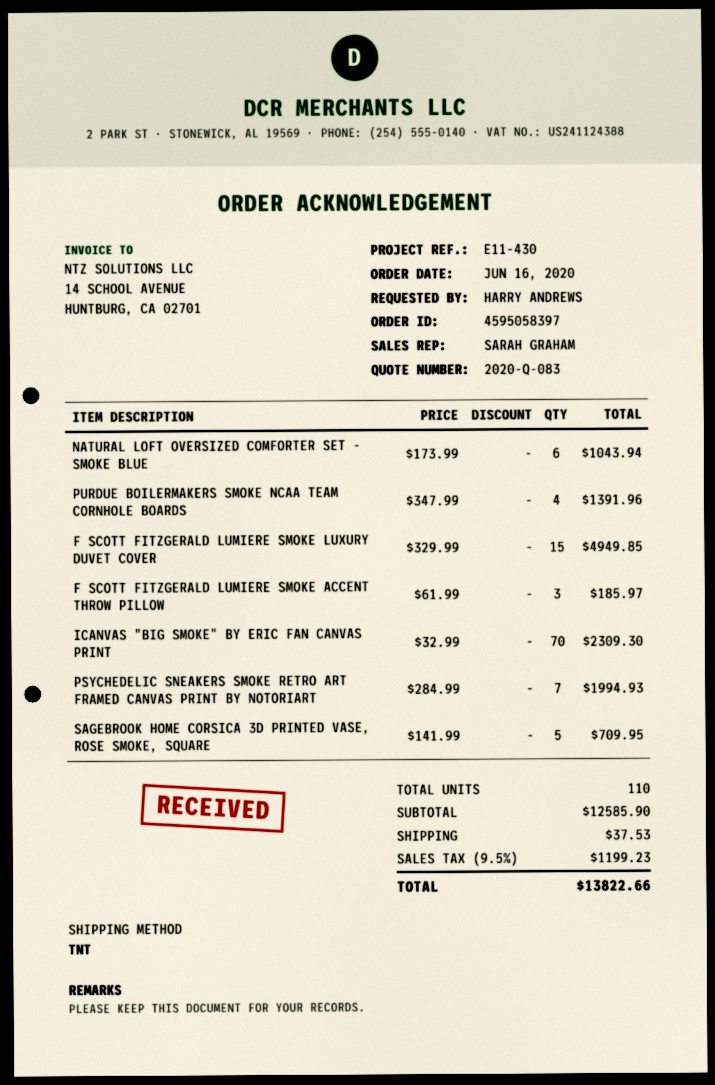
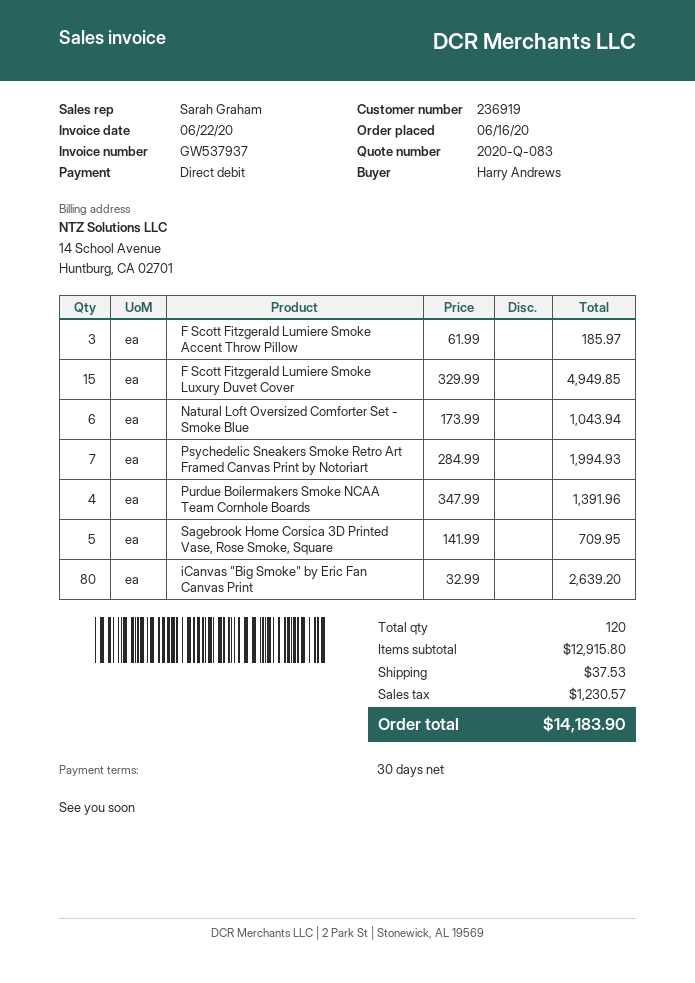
ICANVAS "BIG SMOKE" BY ERIC FAN CANVAS PRINT: 70 x 32.99 = 2309.30 -> 80 x 32.99 = 2639.20
total quantity: 110 -> 120
subtotal: 12585.90 -> 12915.80
tax: 1199.23 -> 1230.57
total: 13822.66 -> 14183.90

